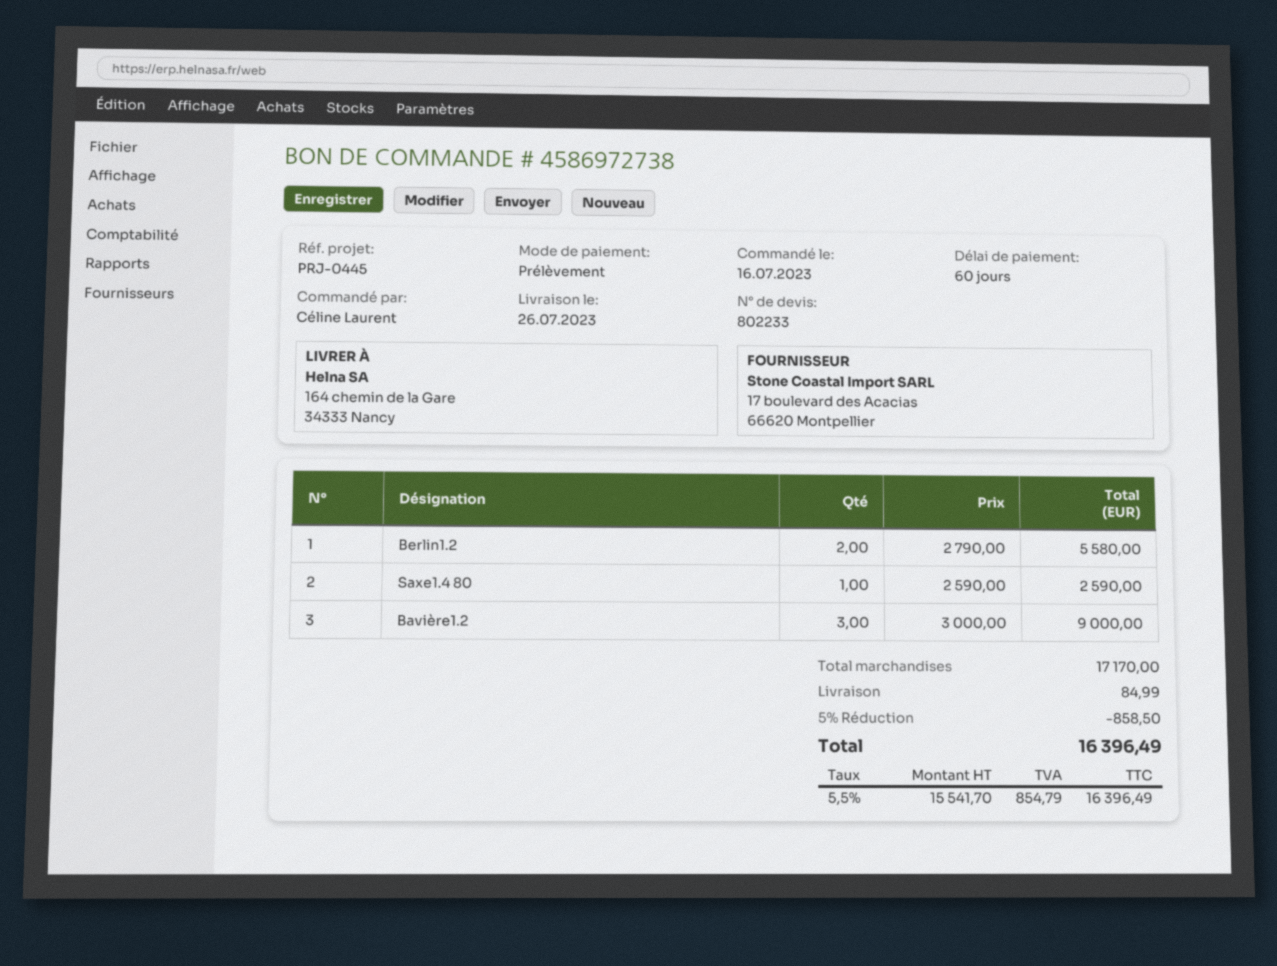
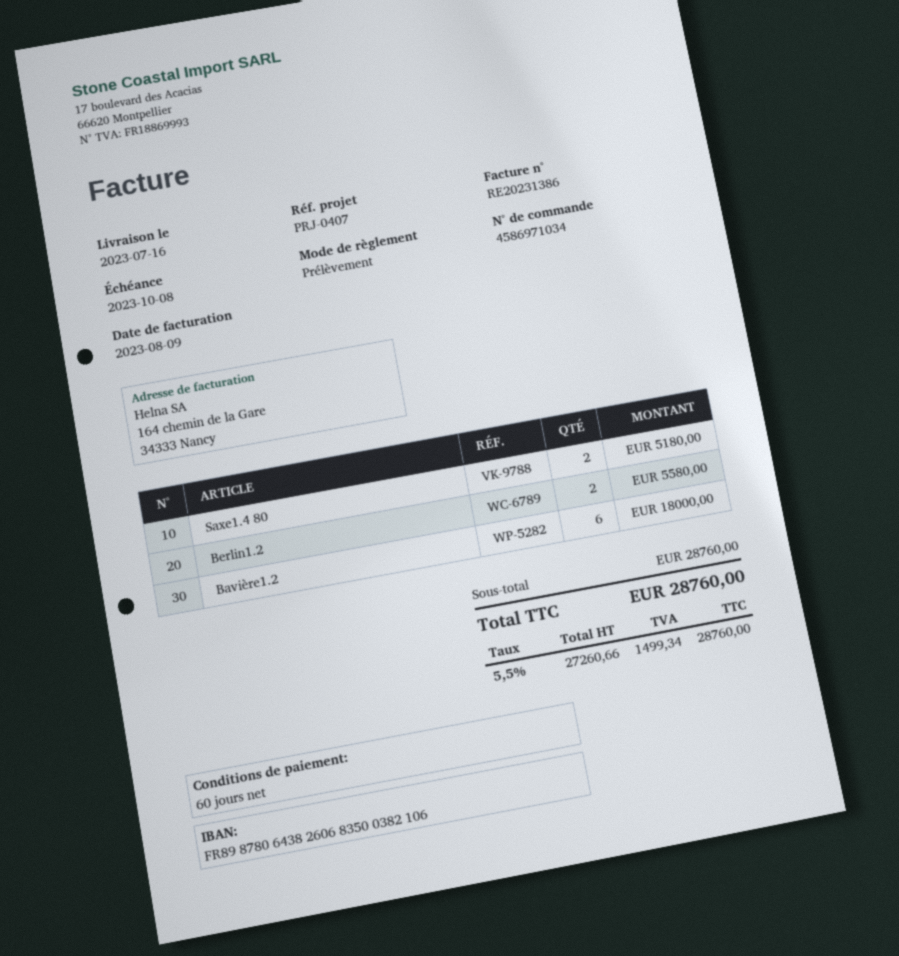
order number: 4586972738 -> 4586971034
delivery date: 2023-07-26 -> 2023-07-16
reference: PRJ-0445 -> PRJ-0407
Saxe1.4 80: 1 for 2590.00 -> 2 for 5180.00
Bavière1.2: 3 for 9000.00 -> 6 for 18000.00
subtotal: 17170.00 -> 28760.00
discount: 5% = 858.50 -> none
shipping: 84.99 -> none
net: 15541.70 -> 27260.66
tax: 5.5% = 854.79 -> 5.5% = 1499.34
total: 16396.49 -> 28760.00

